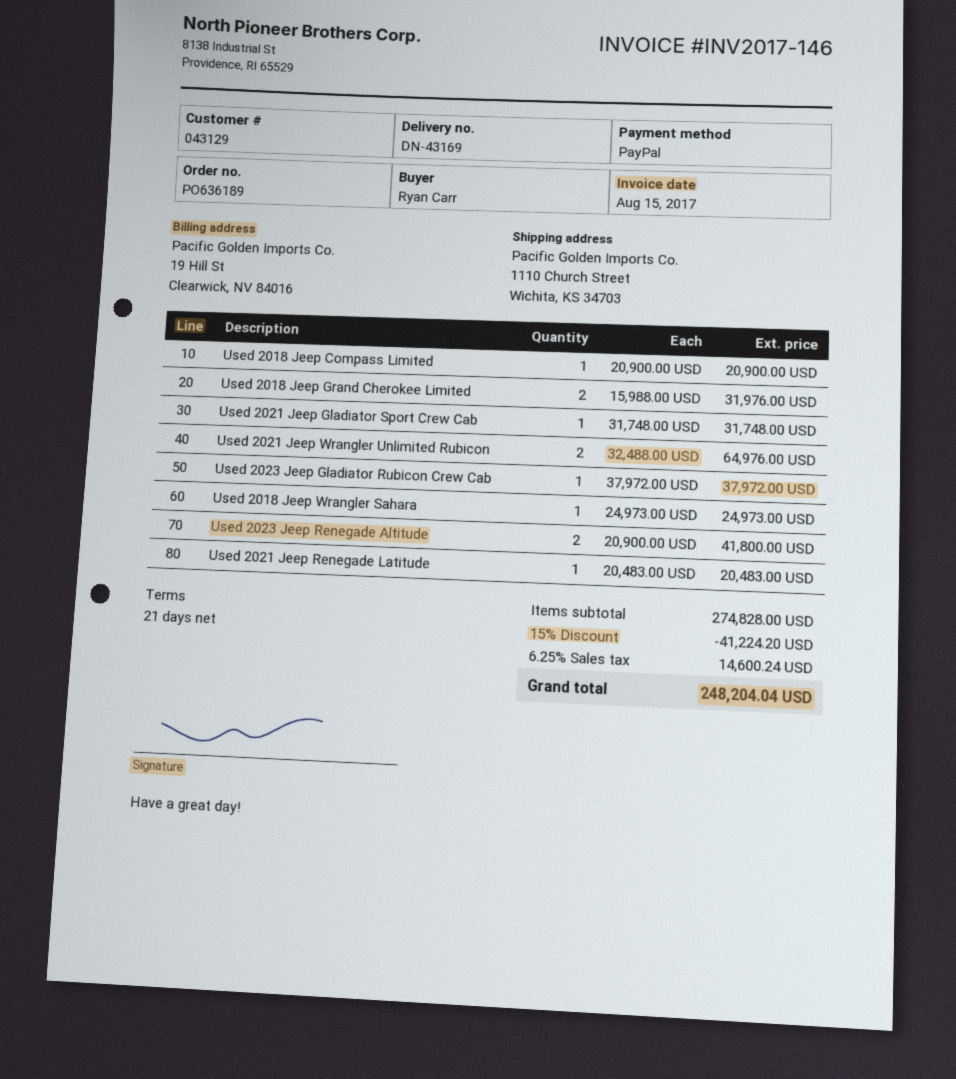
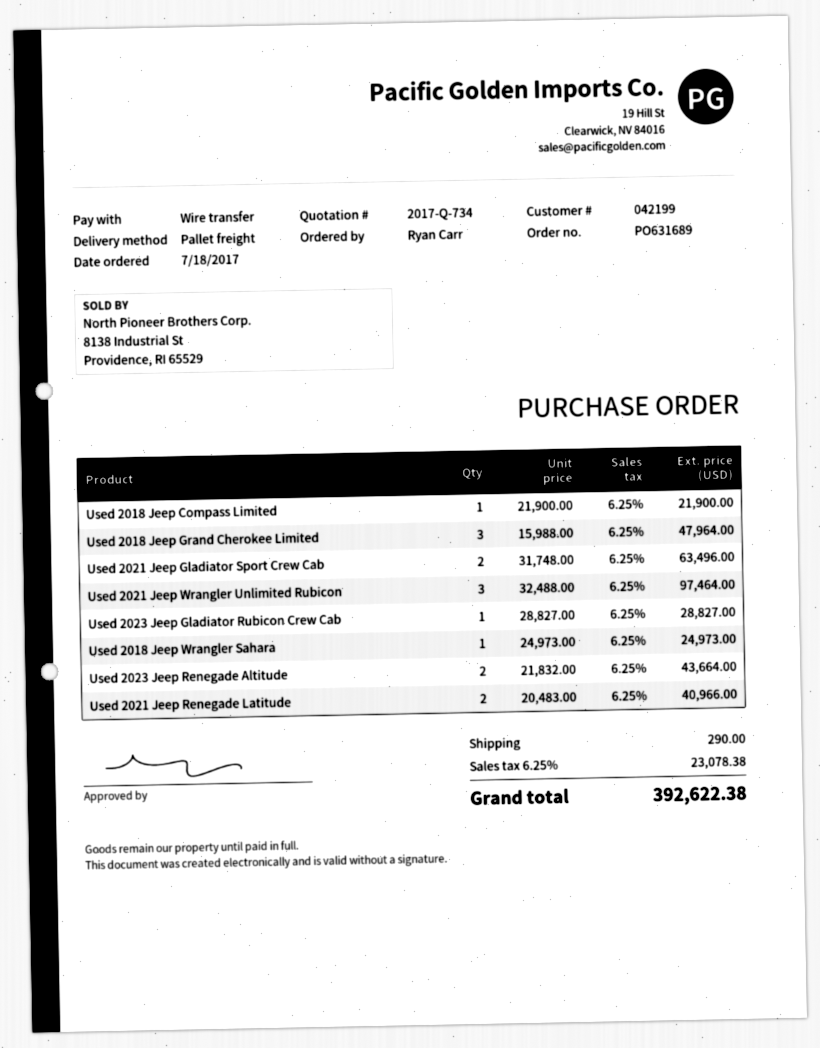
order number: PO636189 -> PO631689
customer number: 043129 -> 042199
payment method: PayPal -> bank transfer
Used 2018 Jeep Compass Limited: 1 x 20900.00 = 20900.00 -> 1 x 21900.00 = 21900.00
Used 2018 Jeep Grand Cherokee Limited: 2 x 15988.00 = 31976.00 -> 3 x 15988.00 = 47964.00
Used 2021 Jeep Gladiator Sport Crew Cab: 1 x 31748.00 = 31748.00 -> 2 x 31748.00 = 63496.00
Used 2021 Jeep Wrangler Unlimited Rubicon: 2 x 32488.00 = 64976.00 -> 3 x 32488.00 = 97464.00
Used 2023 Jeep Gladiator Rubicon Crew Cab: 1 x 37972.00 = 37972.00 -> 1 x 28827.00 = 28827.00
Used 2023 Jeep Renegade Altitude: 2 x 20900.00 = 41800.00 -> 2 x 21832.00 = 43664.00
Used 2021 Jeep Renegade Latitude: 1 x 20483.00 = 20483.00 -> 2 x 20483.00 = 40966.00
discount: 15% = 41224.20 -> none
shipping: none -> 290.00
tax: 6.25% = 14600.24 -> 6.25% = 23078.38
total: 248204.04 -> 392622.38

